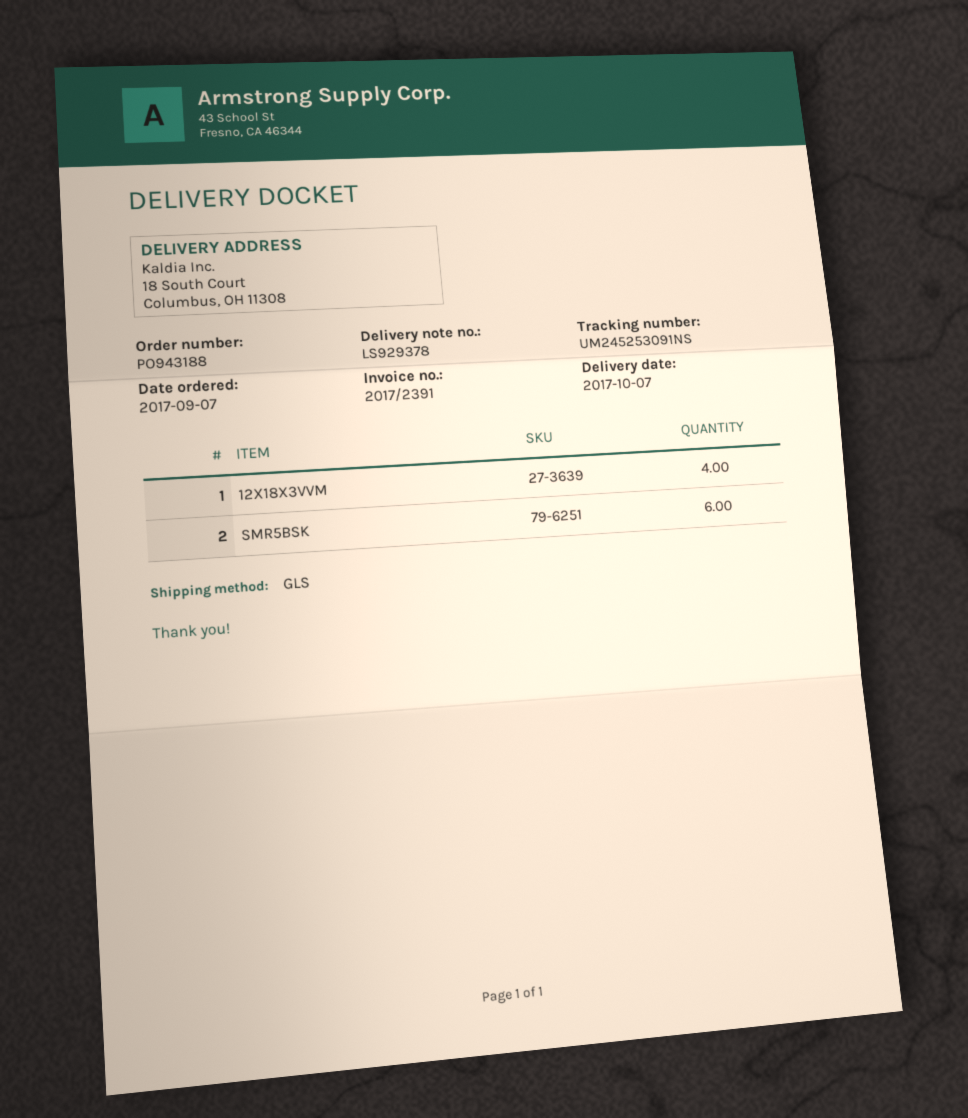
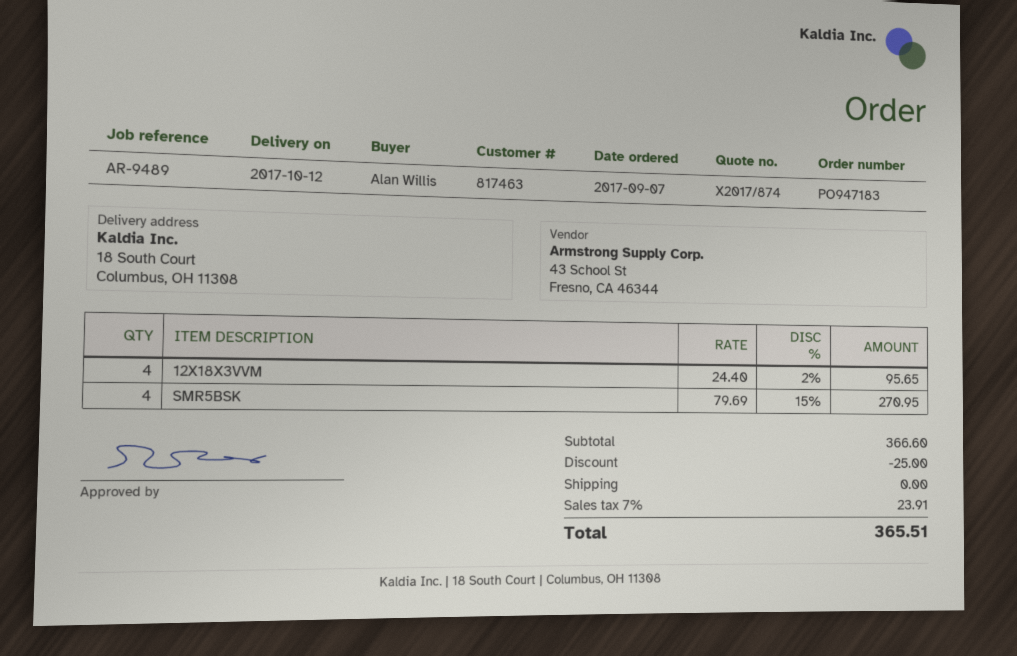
order number: PO943188 -> PO947183
delivery date: 2017-10-07 -> 2017-10-12
SMR5BSK: 6 -> 4

